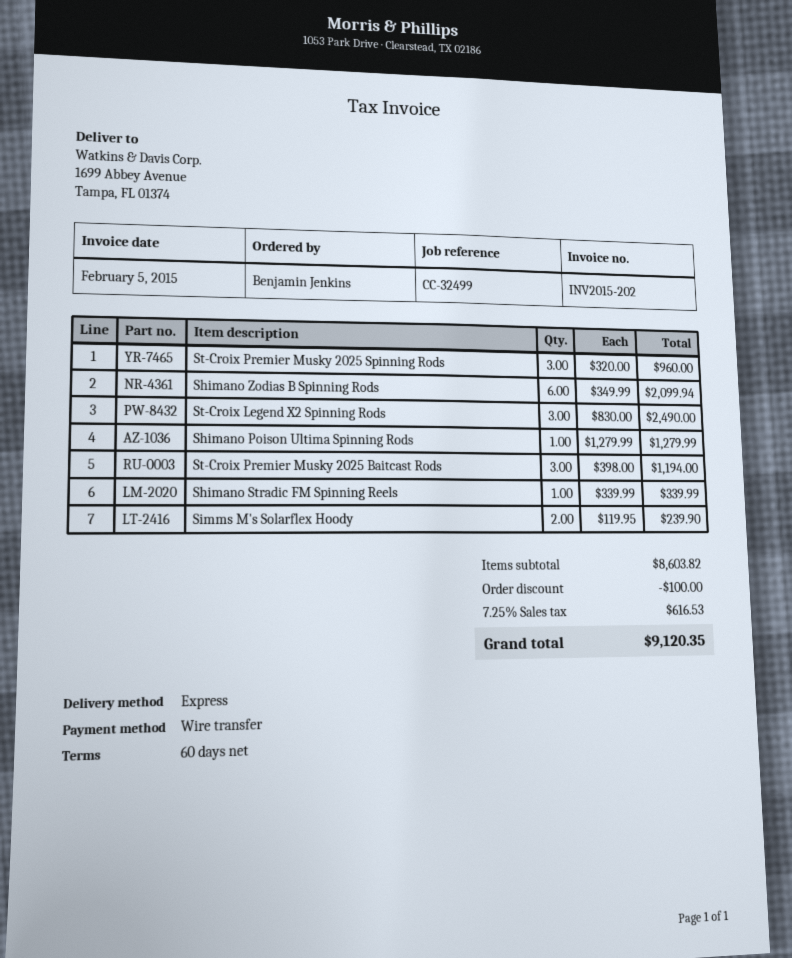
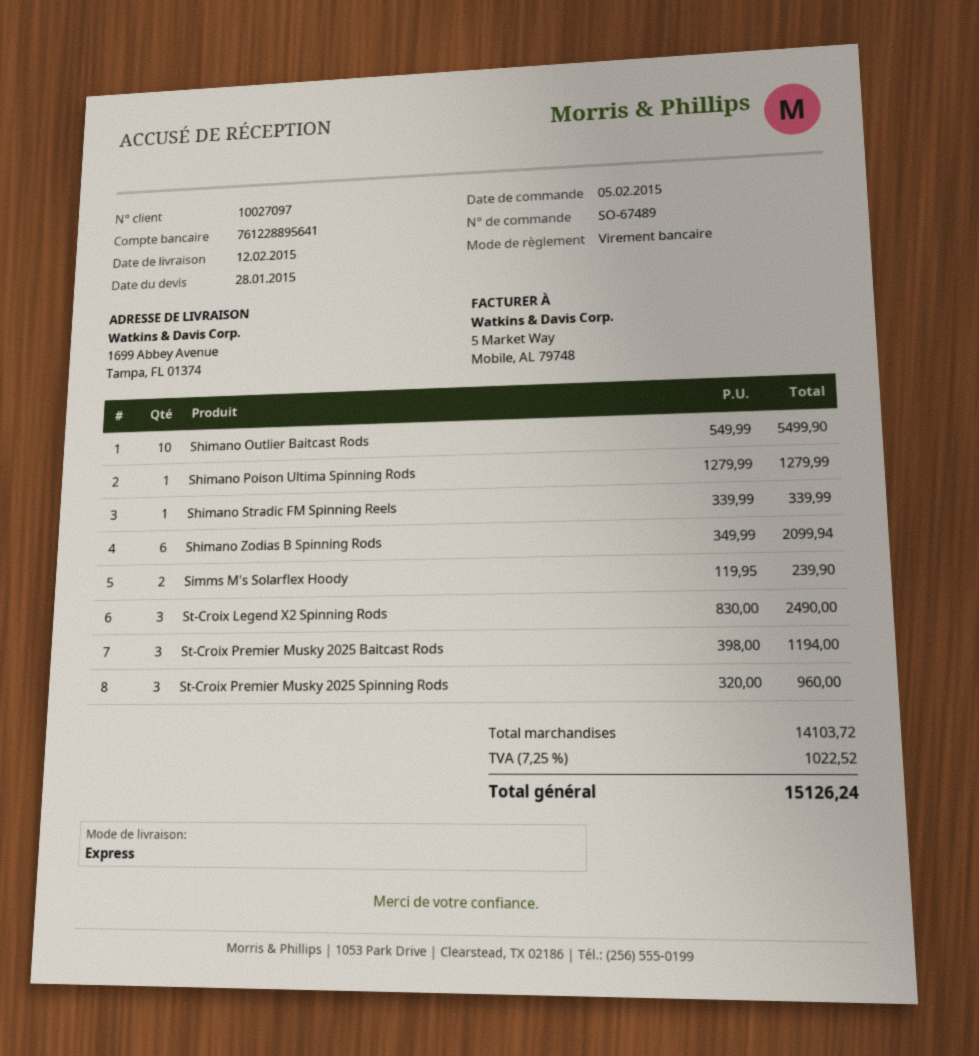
Shimano Outlier Baitcast Rods: none -> 10 x 549.99 = 5499.90
subtotal: 8603.82 -> 14103.72
discount: 100.00 -> none
tax: 7.25% = 616.53 -> 7.25% = 1022.52
total: 9120.35 -> 15126.24

